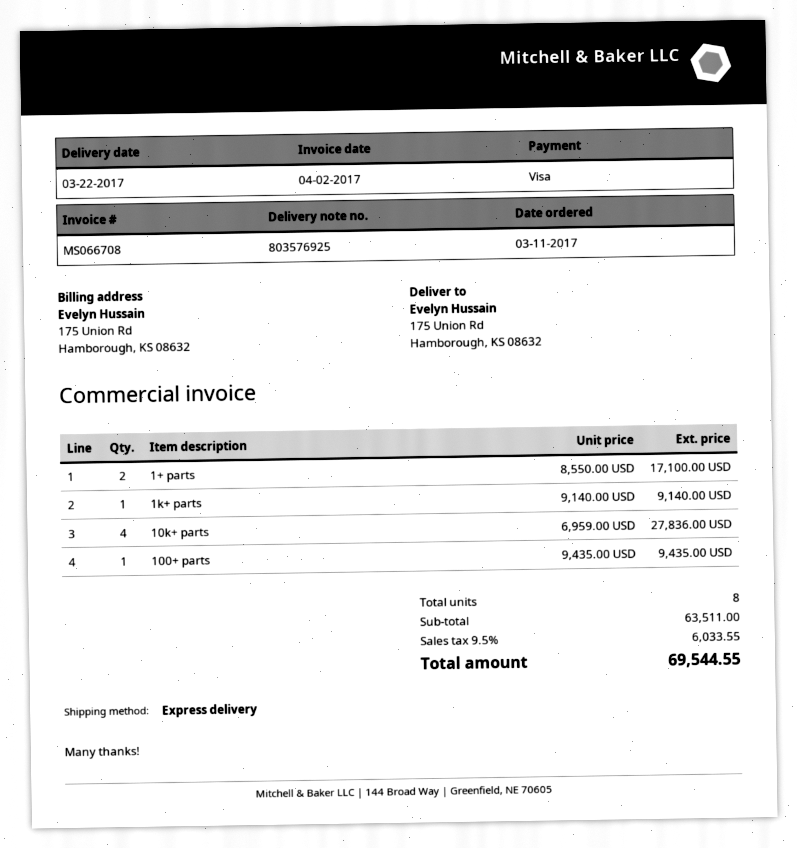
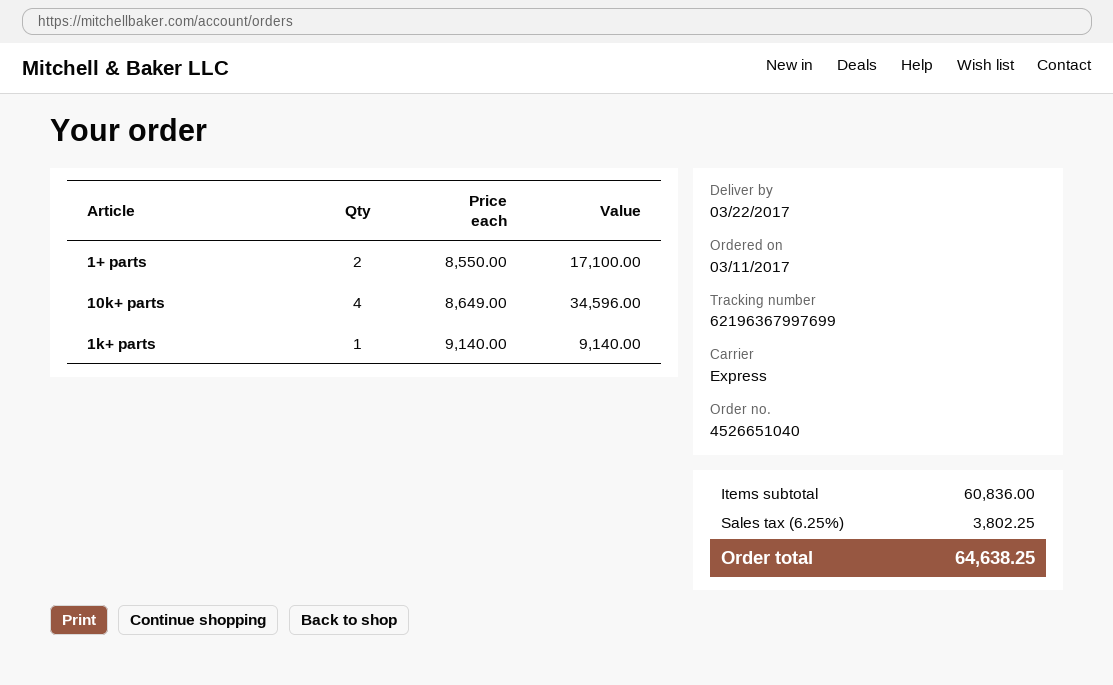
10k+ parts: 4 x 6959.00 = 27836.00 -> 4 x 8649.00 = 34596.00
100+ parts: 1 x 9435.00 = 9435.00 -> none
subtotal: 63511.00 -> 60836.00
tax: 9.5% = 6033.55 -> 6.25% = 3802.25
total: 69544.55 -> 64638.25

